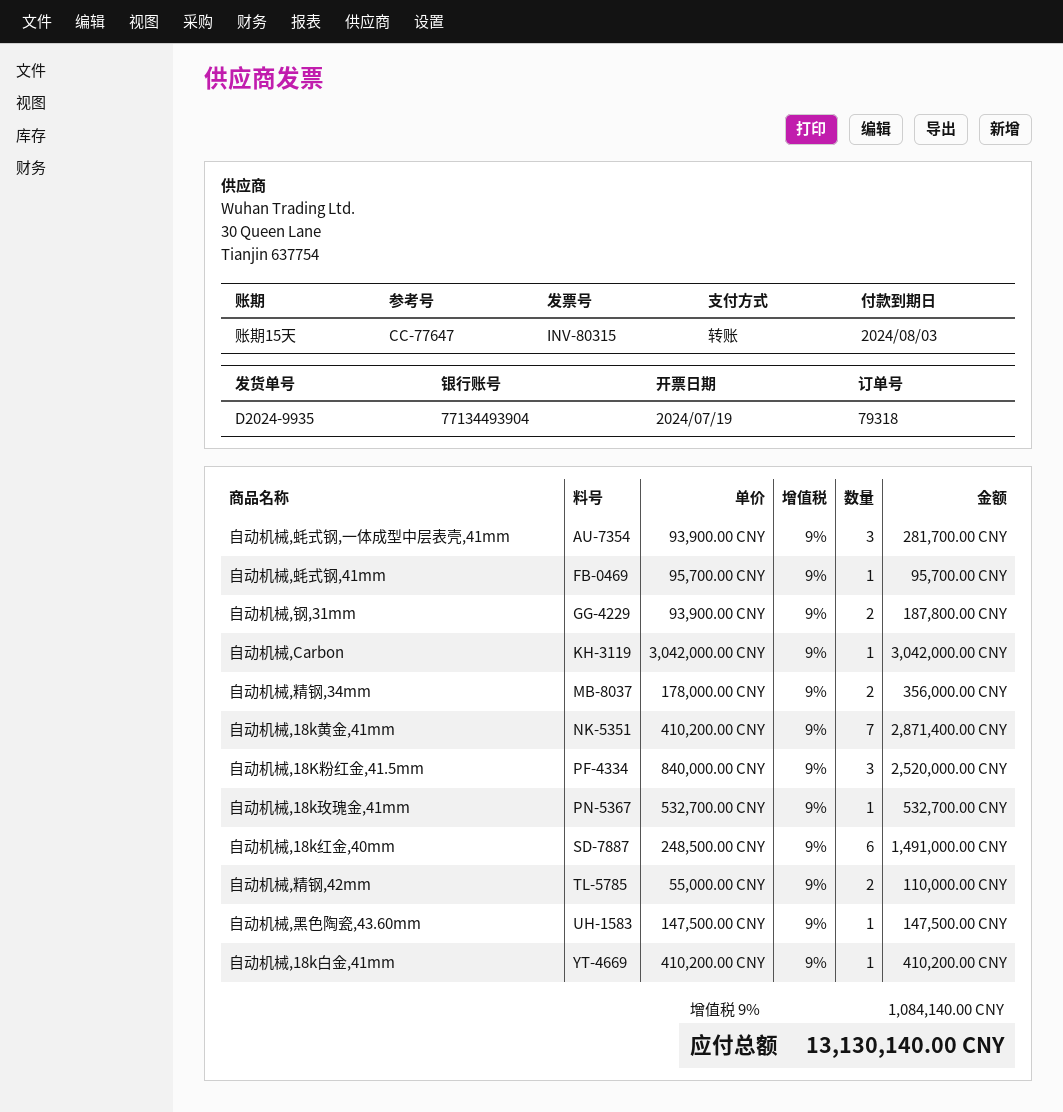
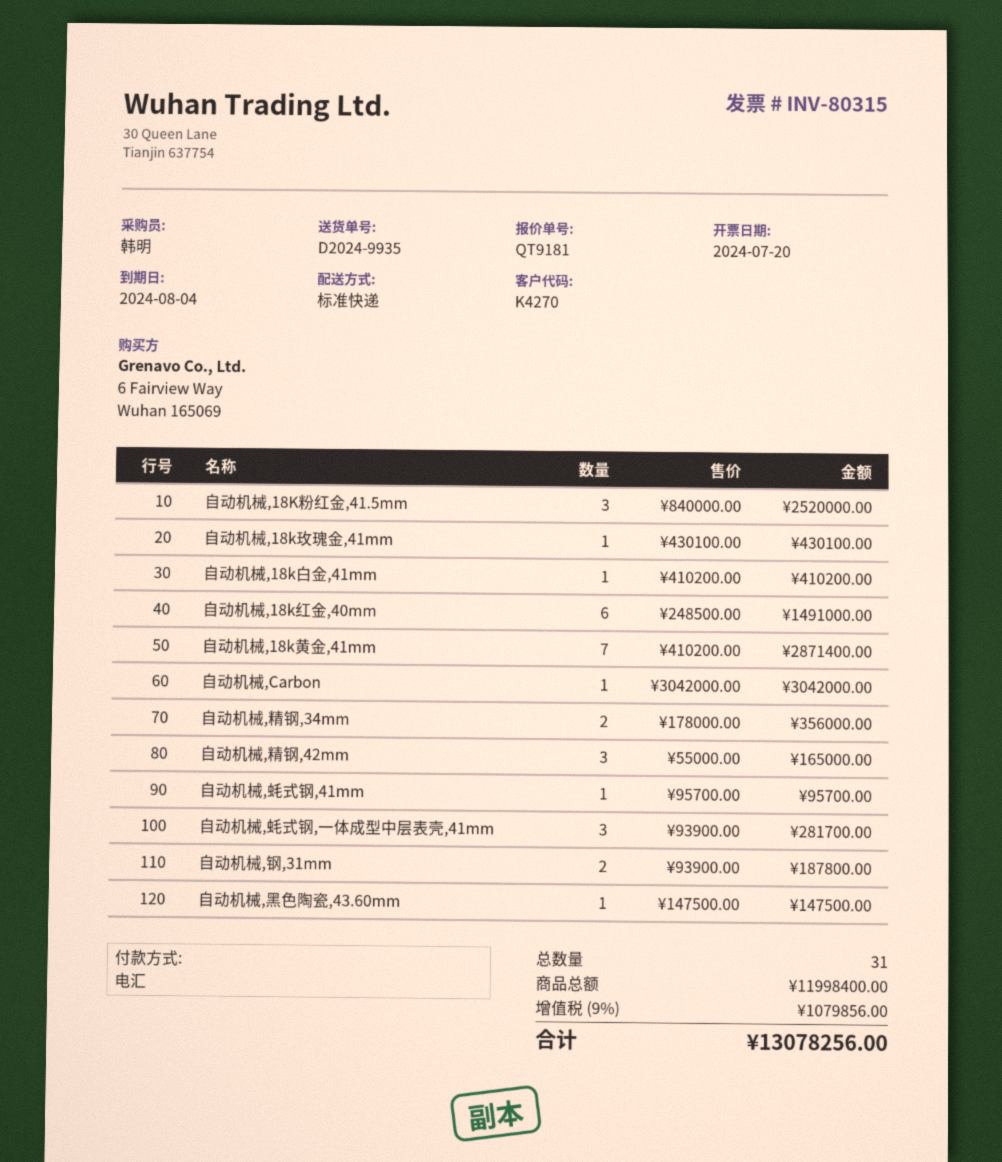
invoice date: 2024-07-19 -> 2024-07-20
due date: 2024-08-03 -> 2024-08-04
自动机械,18k玫瑰金,41mm: 1 x 532700.00 = 532700.00 -> 1 x 430100.00 = 430100.00
自动机械,精钢,42mm: 2 x 55000.00 = 110000.00 -> 3 x 55000.00 = 165000.00
tax: 9% = 1084140.00 -> 9% = 1079856.00
total: 13130140.00 -> 13078256.00

